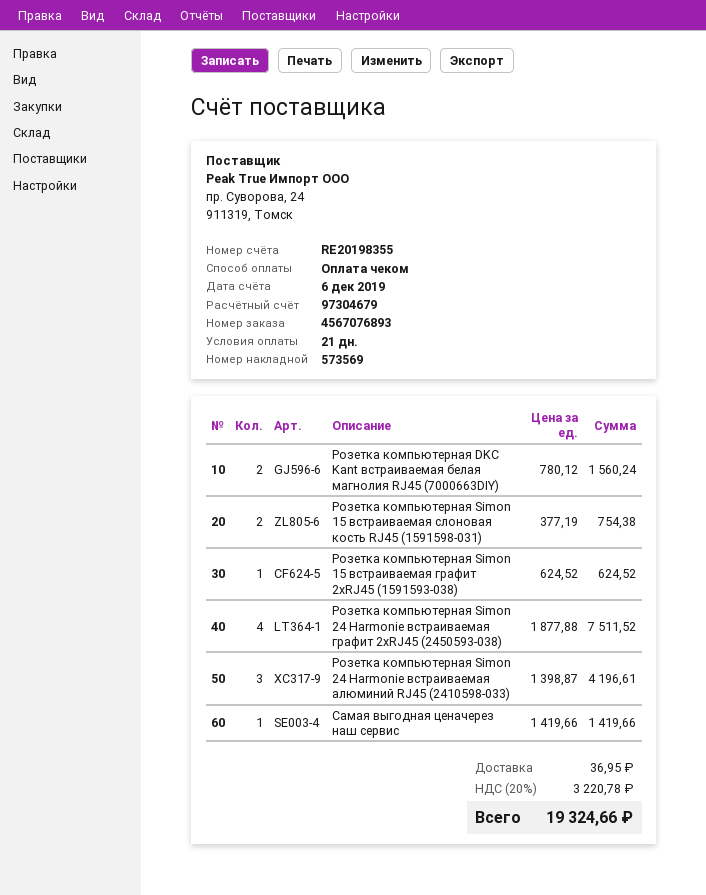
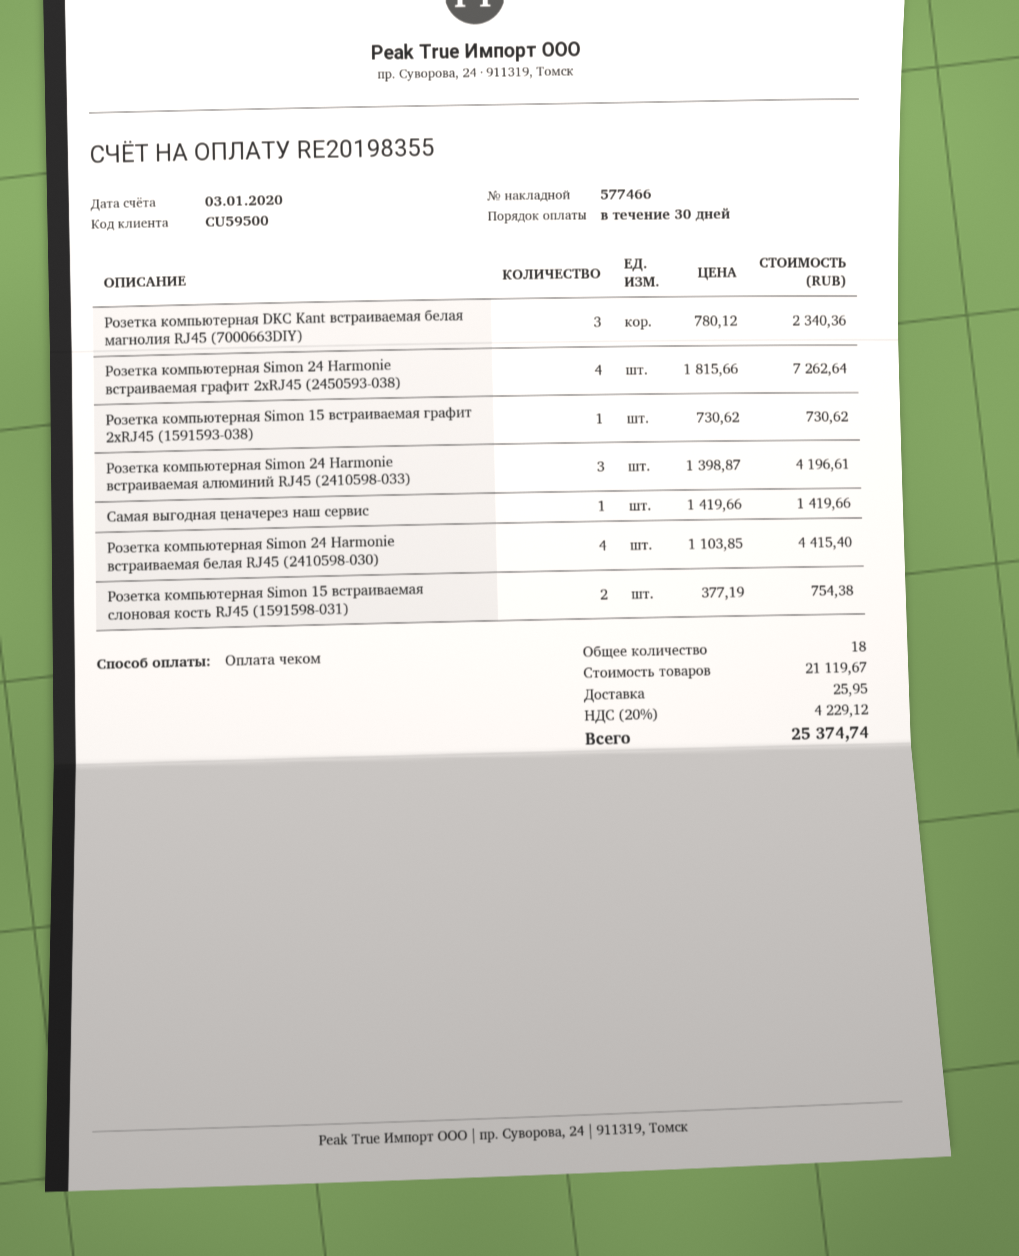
delivery note number: 573569 -> 577466
invoice date: 2019-12-06 -> 2020-01-03
payment terms: 21 days -> 30 days
Розетка компьютерная DKC Kant встраиваемая белая магнолия RJ45 (7000663DIY): 2 x 780.12 = 1560.24 -> 3 x 780.12 = 2340.36
Розетка компьютерная Simon 15 встраиваемая графит 2хRJ45 (1591593-038): 1 x 624.52 = 624.52 -> 1 x 730.62 = 730.62
Розетка компьютерная Simon 24 Harmonie встраиваемая графит 2хRJ45 (2450593-038): 4 x 1877.88 = 7511.52 -> 4 x 1815.66 = 7262.64
Розетка компьютерная Simon 24 Harmonie встраиваемая белая RJ45 (2410598-030): none -> 4 x 1103.85 = 4415.40
shipping: 36.95 -> 25.95
tax: 20% = 3220.78 -> 20% = 4229.12
total: 19324.66 -> 25374.74

